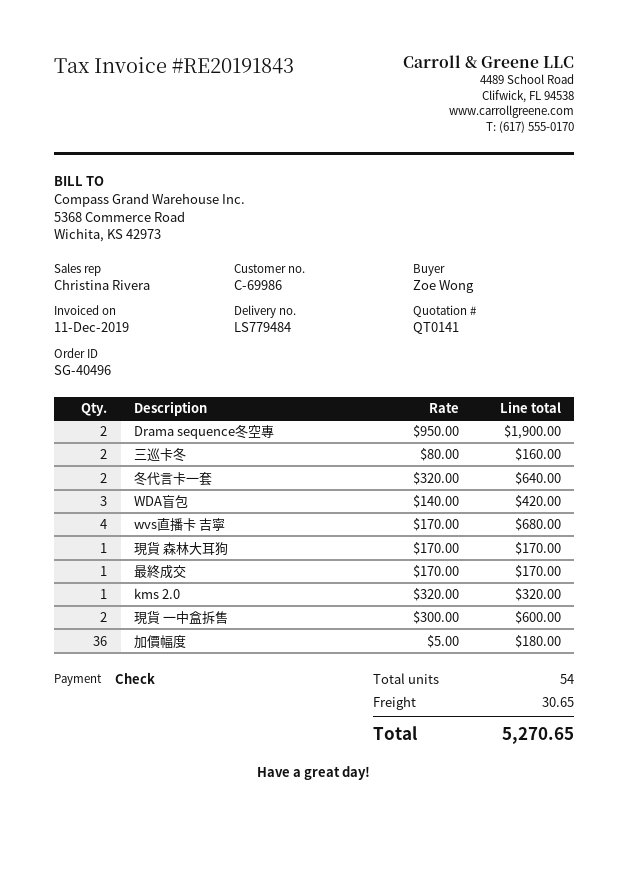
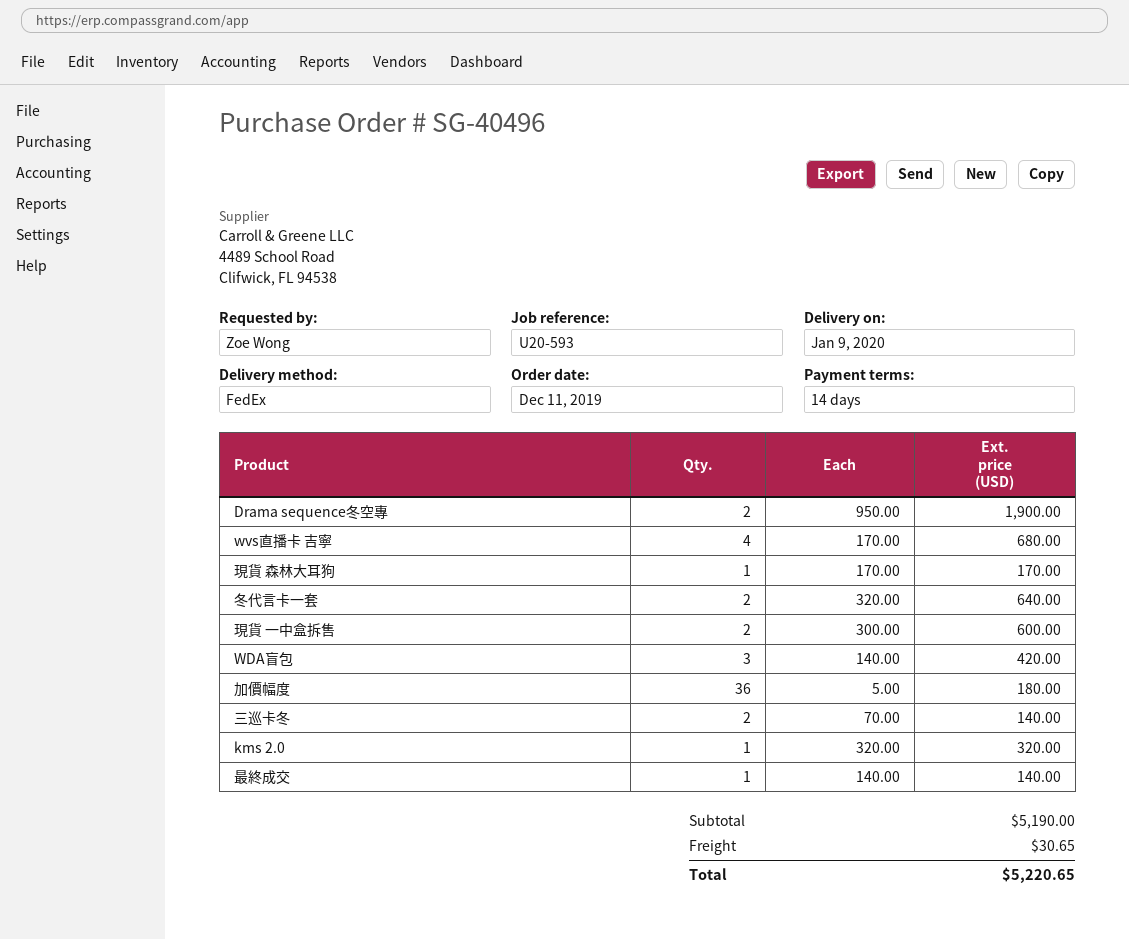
三巡卡冬: 2 x 80.00 = 160.00 -> 2 x 70.00 = 140.00
最終成交: 1 x 170.00 = 170.00 -> 1 x 140.00 = 140.00
total: 5270.65 -> 5220.65

